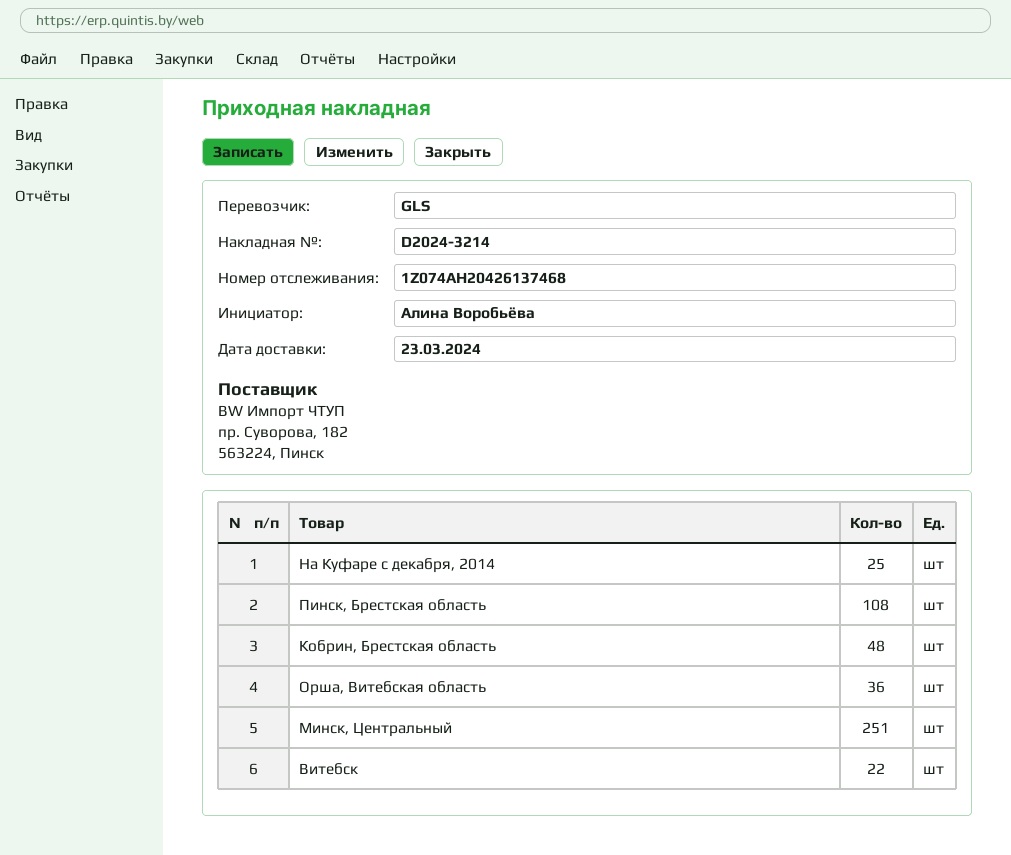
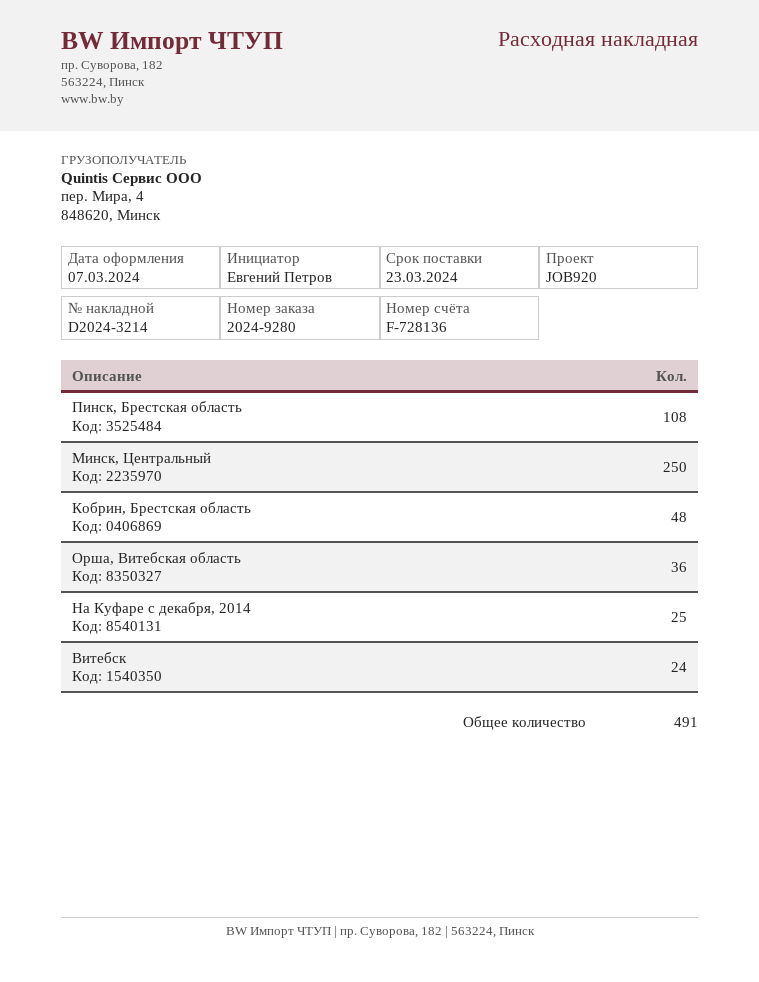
ordered by: Алина Воробьёва -> Евгений Петров
Минск, Центральный: 251 -> 250
Витебск: 22 -> 24

